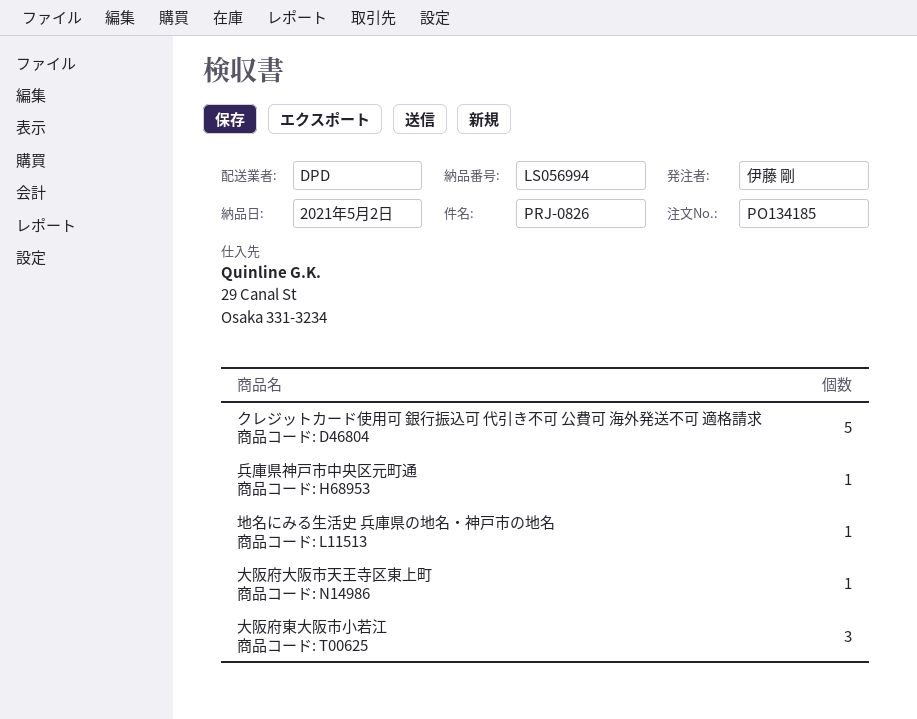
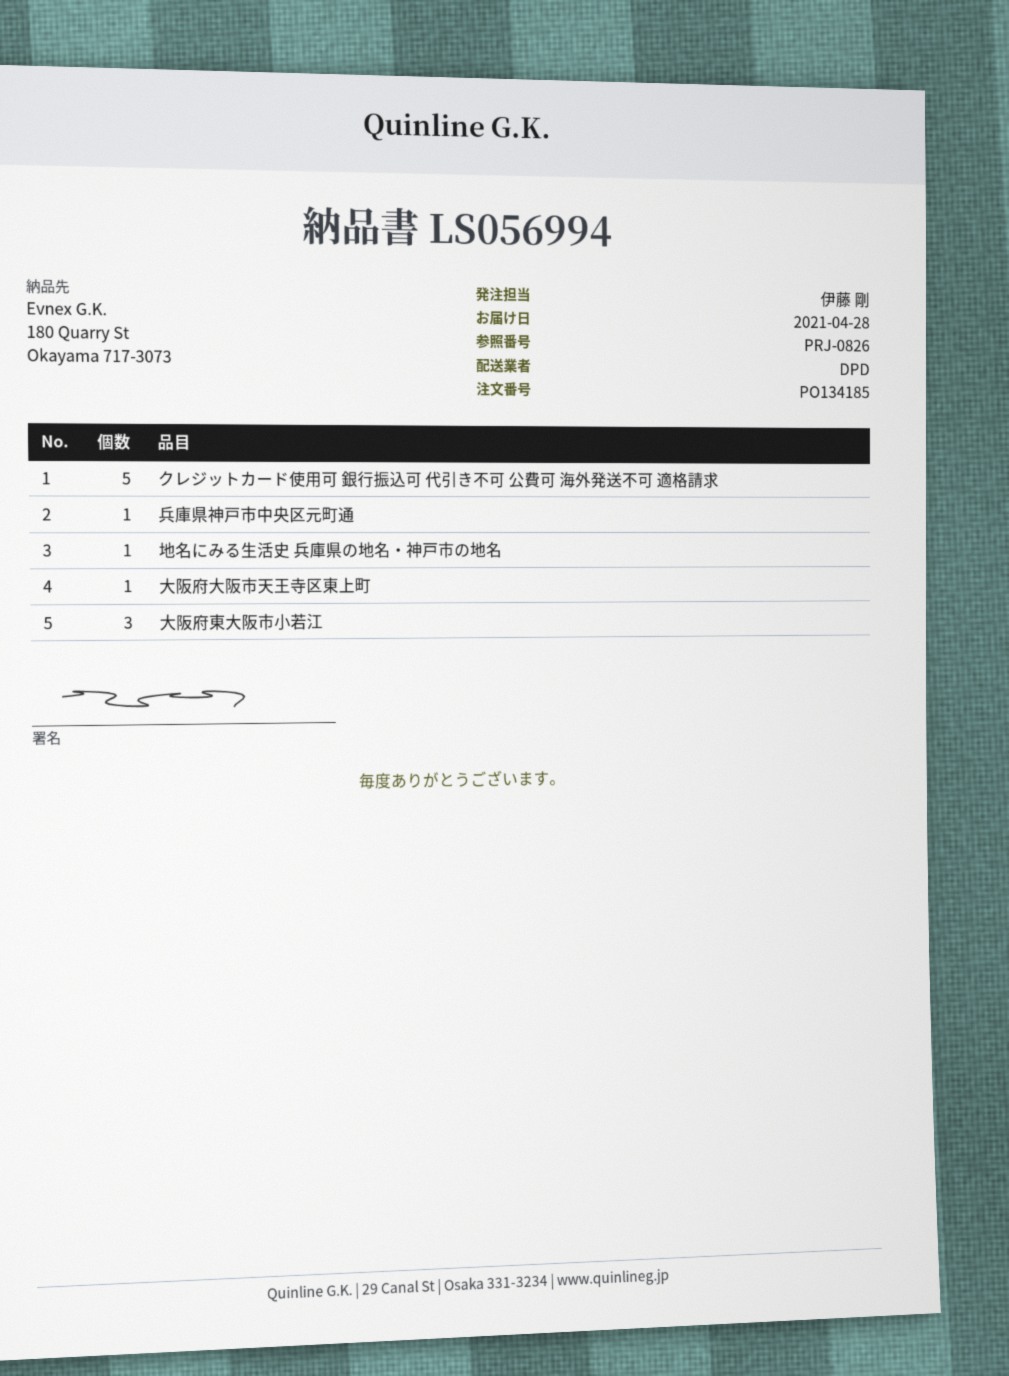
delivery date: 2021-05-02 -> 2021-04-28

